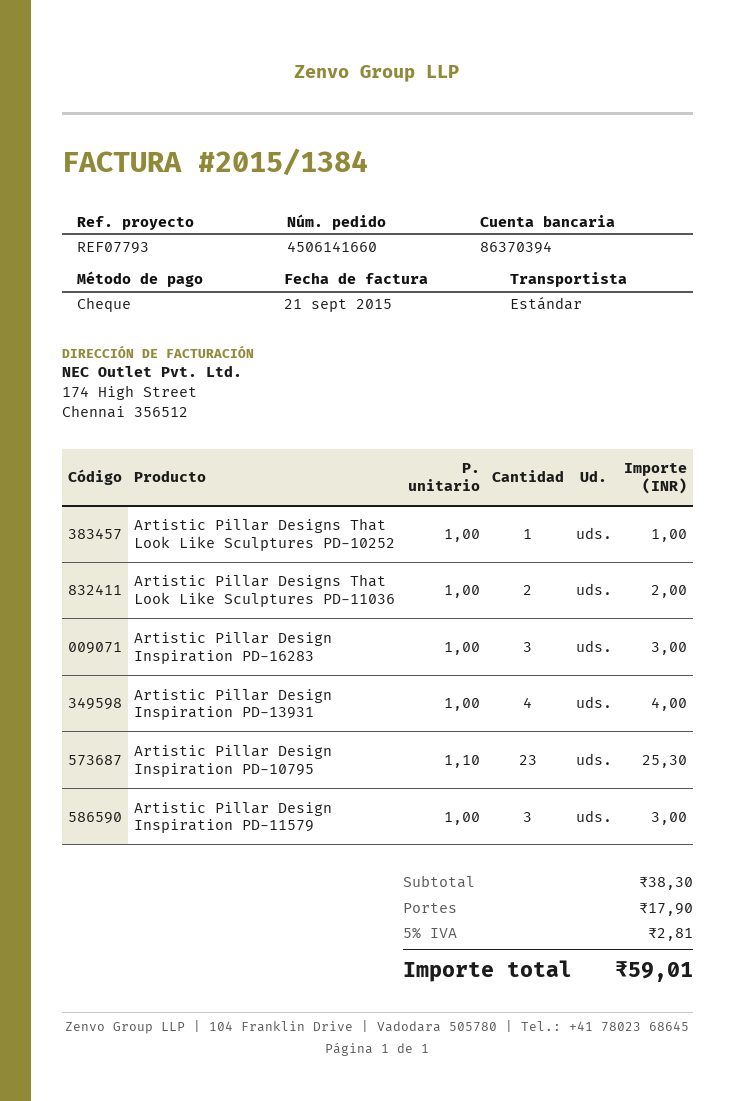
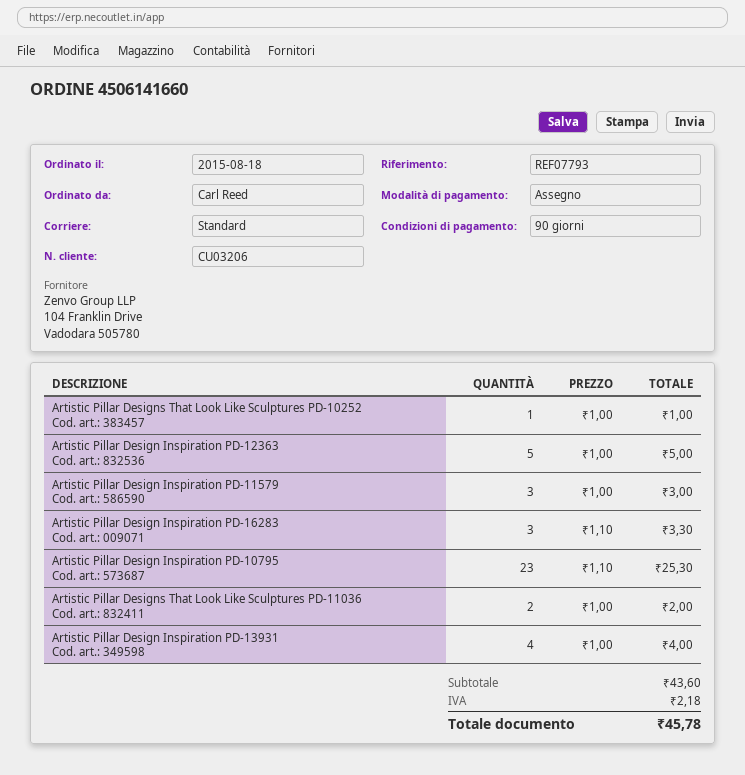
Artistic Pillar Design Inspiration PD-16283: 3 x 1.00 = 3.00 -> 3 x 1.10 = 3.30
Artistic Pillar Design Inspiration PD-12363: none -> 5 x 1.00 = 5.00
subtotal: 38.30 -> 43.60
shipping: 17.90 -> none
tax: 2.81 -> 2.18
total: 59.01 -> 45.78

